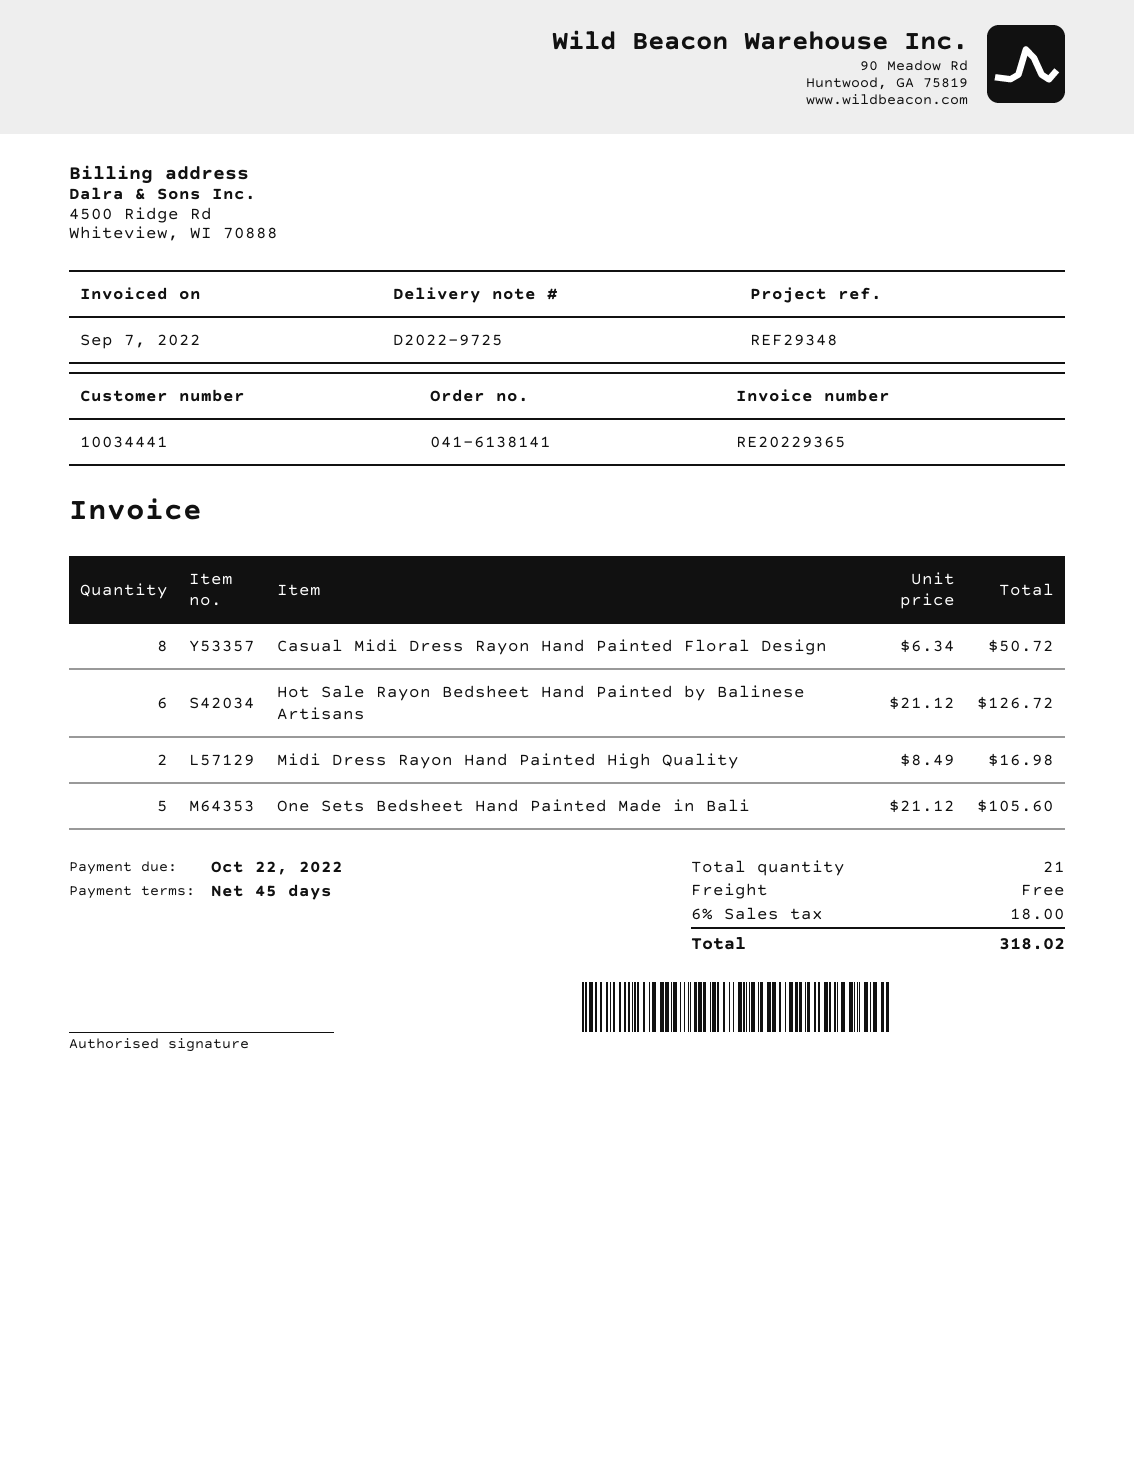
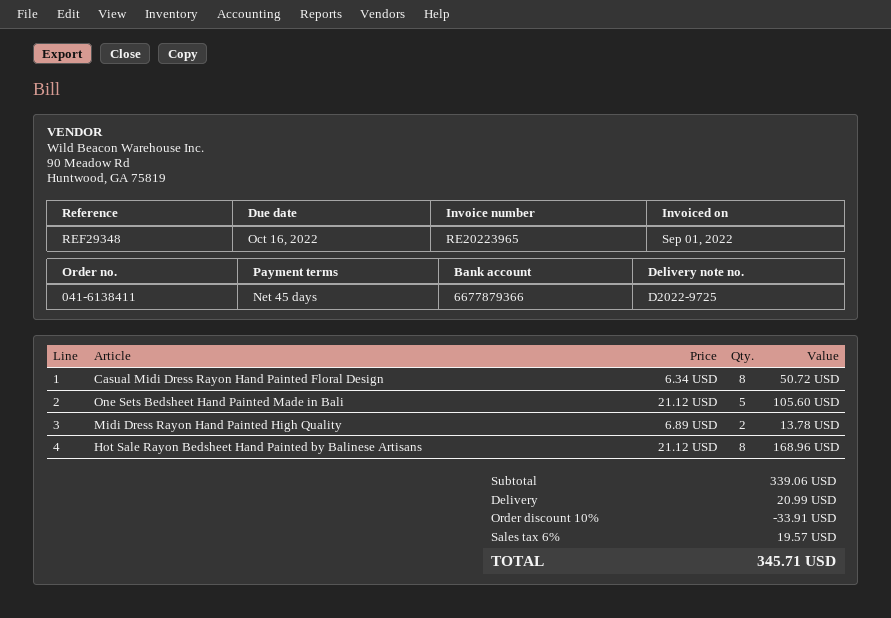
order number: 041-6138141 -> 041-6138411
invoice number: RE20229365 -> RE20223965
invoice date: 2022-09-07 -> 2022-09-01
due date: 2022-10-22 -> 2022-10-16
Hot Sale Rayon Bedsheet Hand Painted by Balinese Artisans: 6 x 21.12 = 126.72 -> 8 x 21.12 = 168.96
Midi Dress Rayon Hand Painted High Quality: 2 x 8.49 = 16.98 -> 2 x 6.89 = 13.78
discount: none -> 10% = 33.91
shipping: 0.00 -> 20.99
tax: 6% = 18.00 -> 6% = 19.57
total: 318.02 -> 345.71

